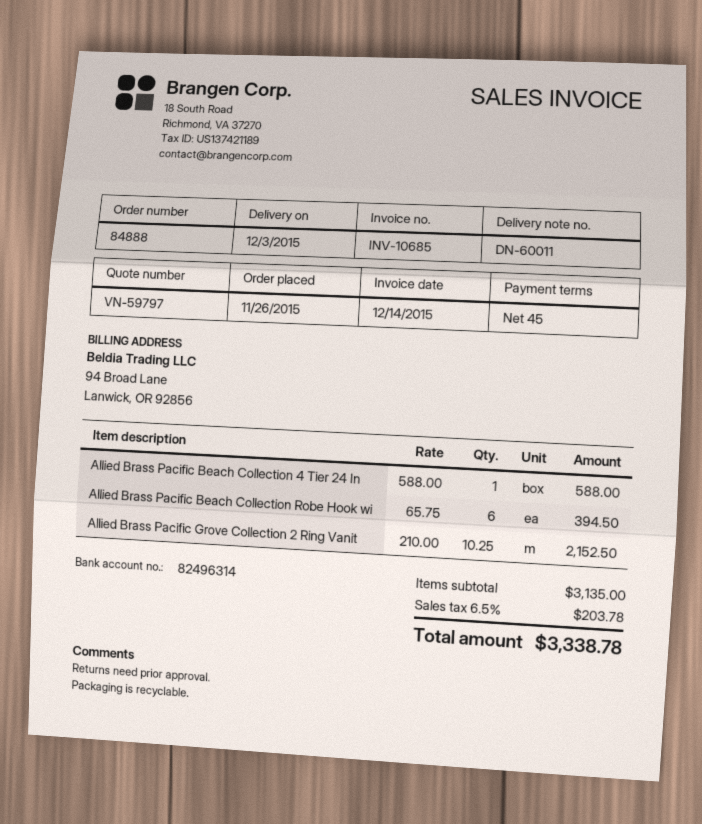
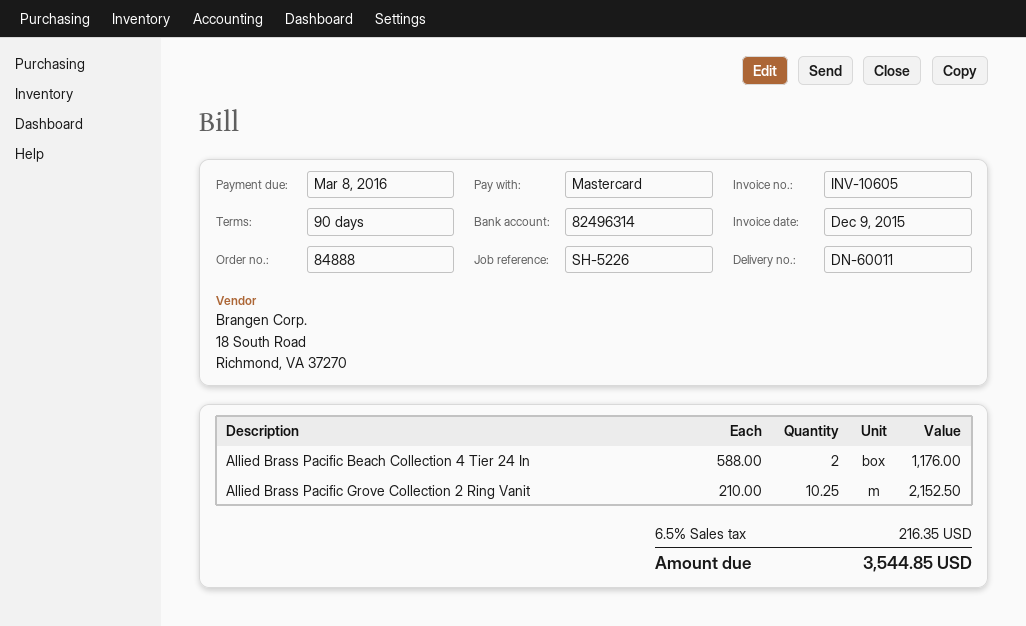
invoice number: INV-10685 -> INV-10605
invoice date: 2015-12-14 -> 2015-12-09
payment terms: 45 days -> 90 days
Allied Brass Pacific Beach Collection 4 Tier 24 In: 1 x 588.00 = 588.00 -> 2 x 588.00 = 1176.00
Allied Brass Pacific Beach Collection Robe Hook wi: 6 x 65.75 = 394.50 -> none
tax: 6.5% = 203.78 -> 6.5% = 216.35
total: 3338.78 -> 3544.85

